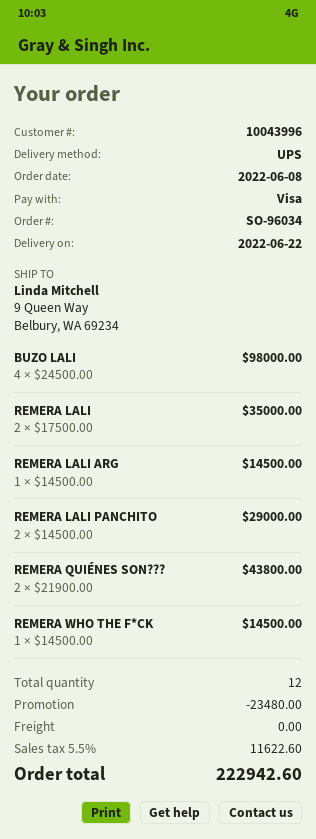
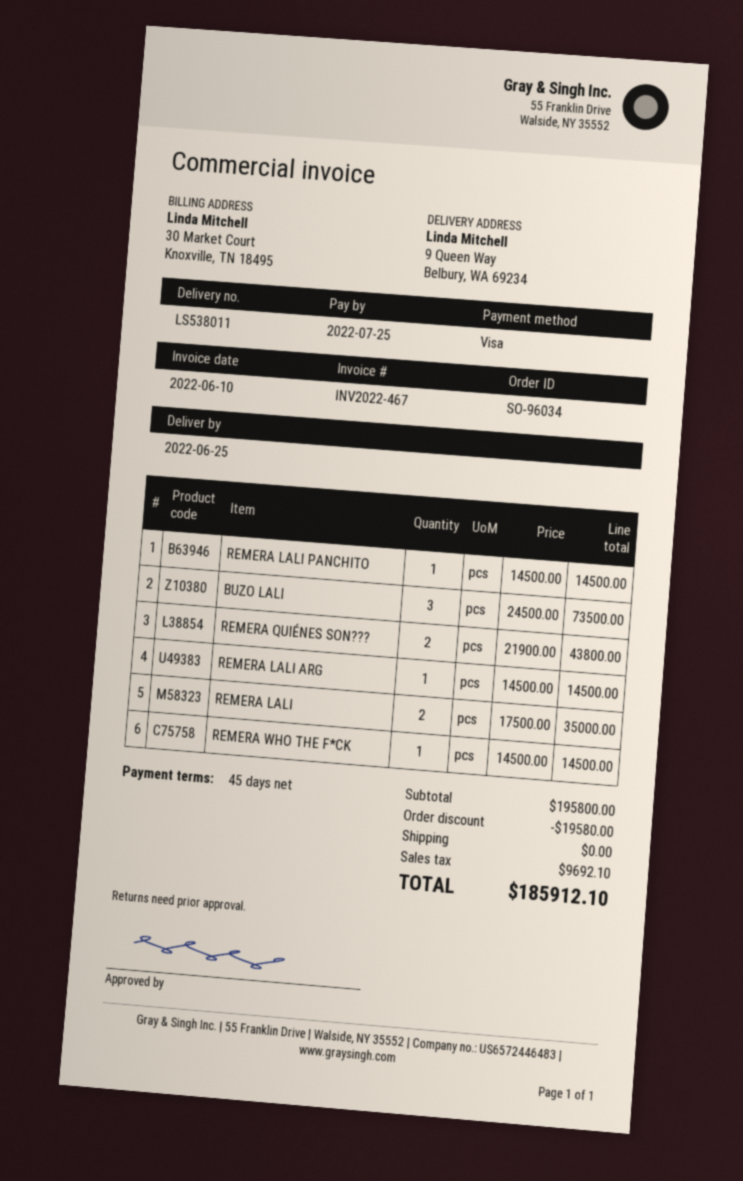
delivery date: 2022-06-22 -> 2022-06-25
BUZO LALI: 4 x 24500.00 = 98000.00 -> 3 x 24500.00 = 73500.00
REMERA LALI PANCHITO: 2 x 14500.00 = 29000.00 -> 1 x 14500.00 = 14500.00
discount: 23480.00 -> 19580.00
tax: 11622.60 -> 9692.10
total: 222942.60 -> 185912.10

